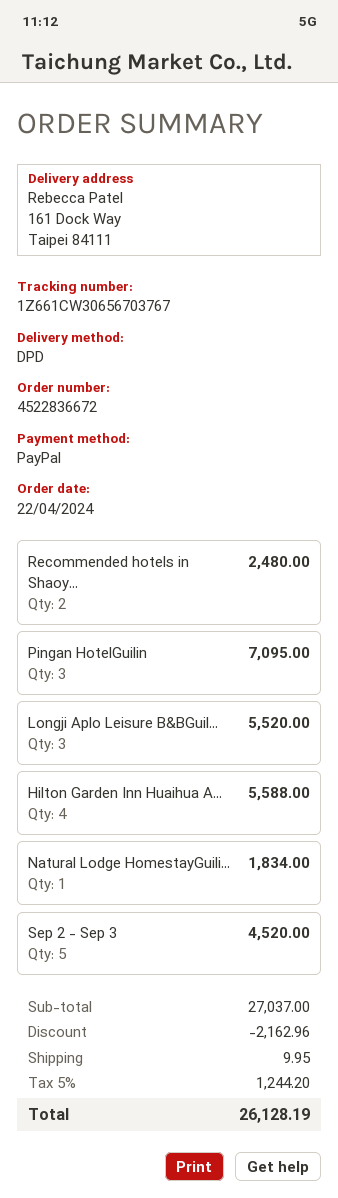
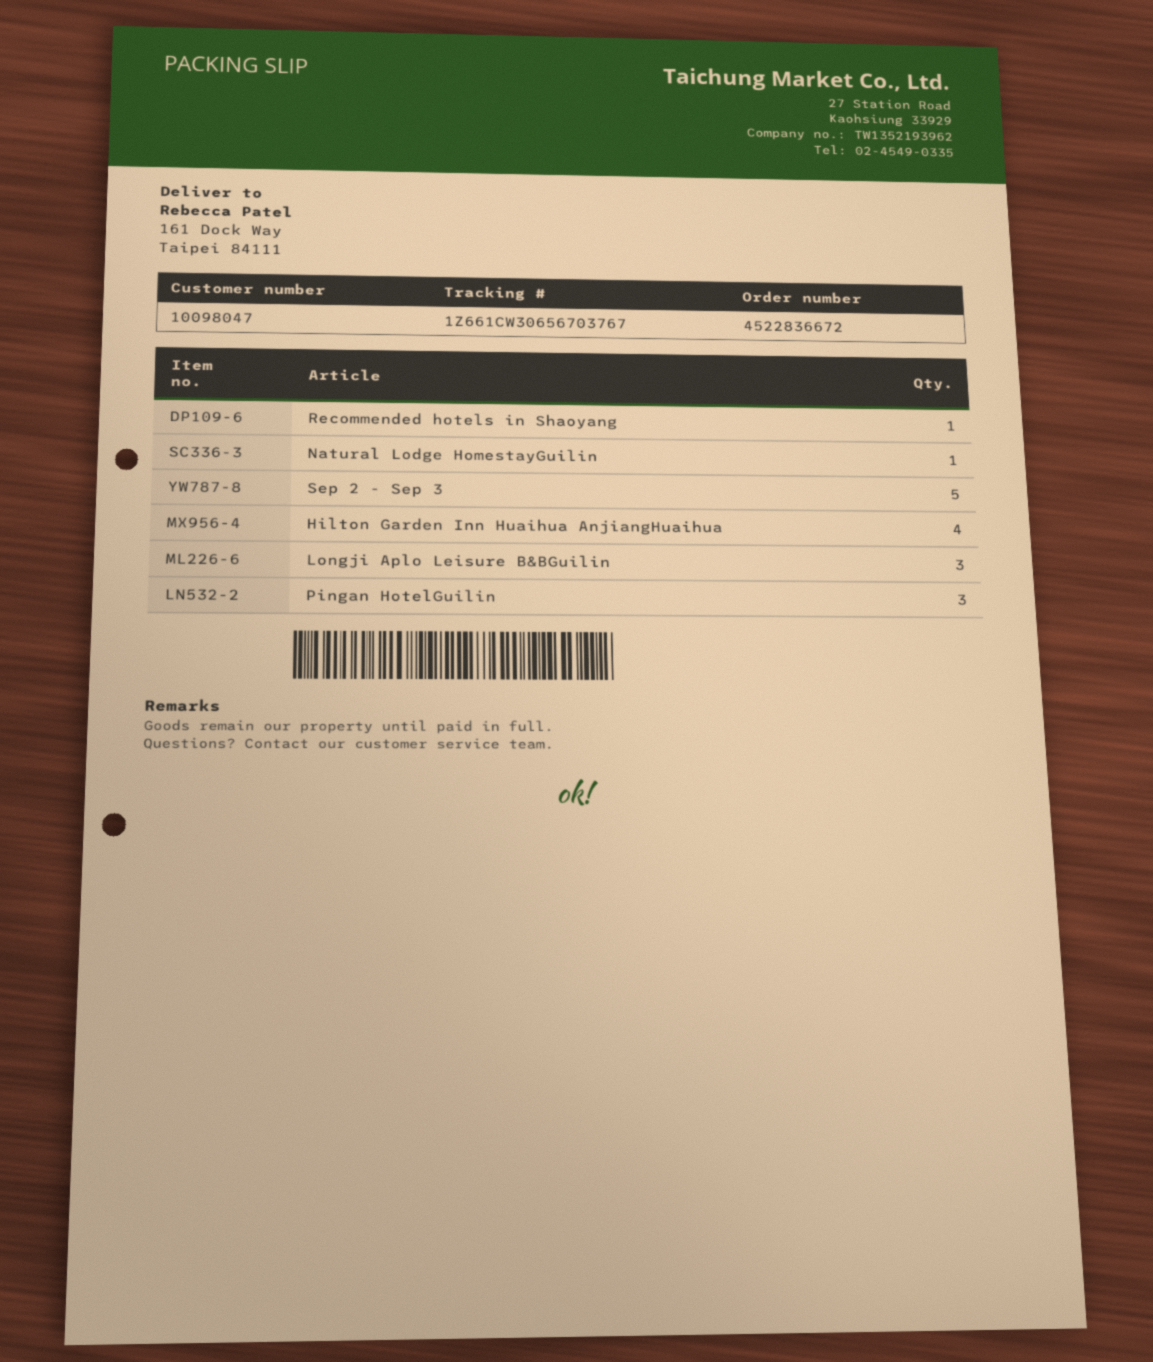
Recommended hotels in Shaoy...: 2 -> 1

